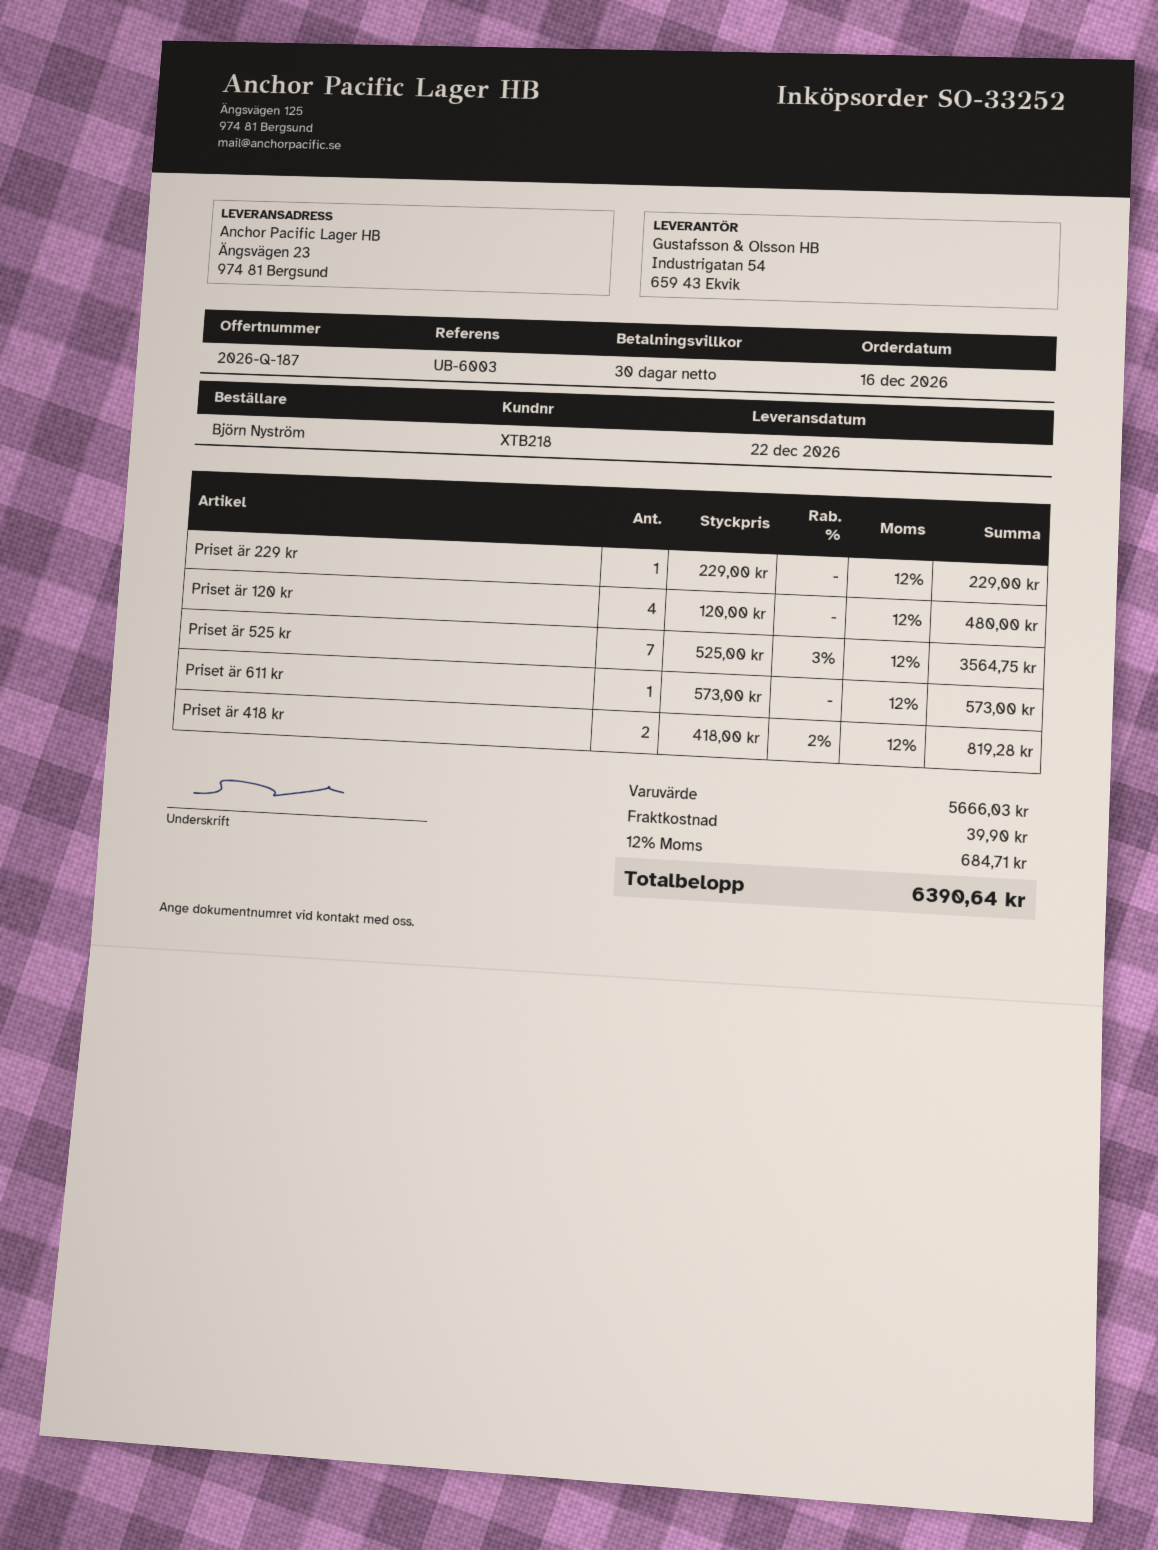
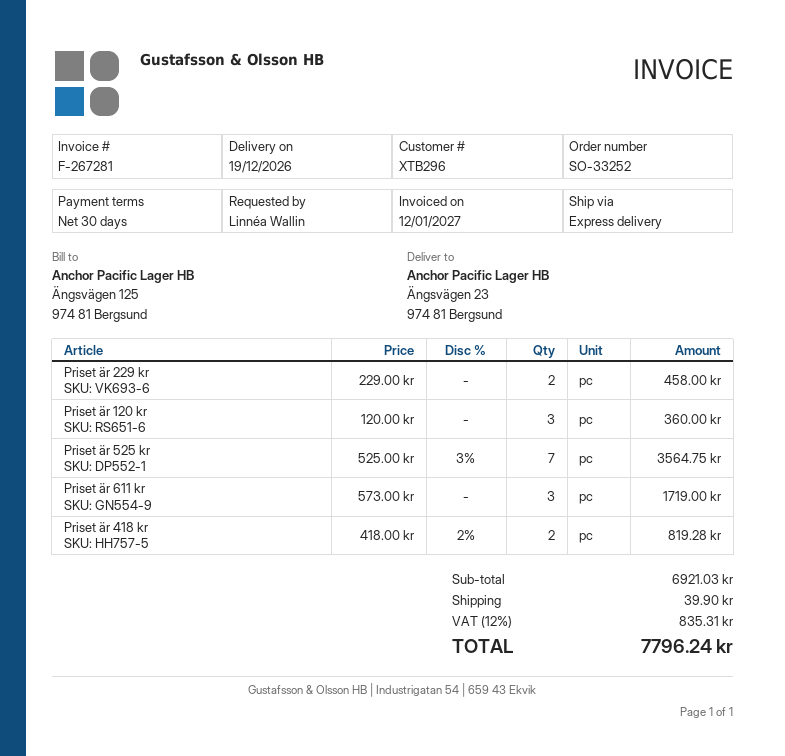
delivery date: 2026-12-22 -> 2026-12-19
customer number: XTB218 -> XTB296
ordered by: Björn Nyström -> Linnéa Wallin
Priset är 229 kr: 1 x 229.00 = 229.00 -> 2 x 229.00 = 458.00
Priset är 120 kr: 4 x 120.00 = 480.00 -> 3 x 120.00 = 360.00
Priset är 611 kr: 1 x 573.00 = 573.00 -> 3 x 573.00 = 1719.00
subtotal: 5666.03 -> 6921.03
tax: 12% = 684.71 -> 12% = 835.31
total: 6390.64 -> 7796.24

